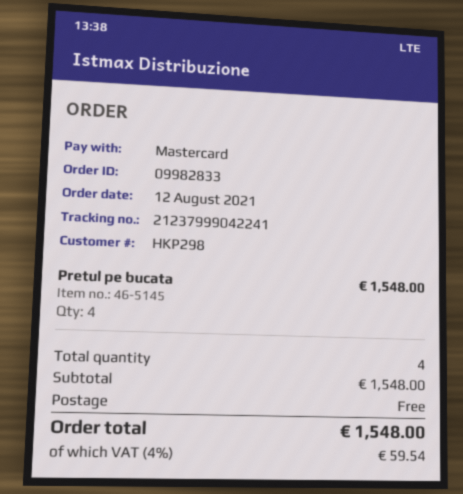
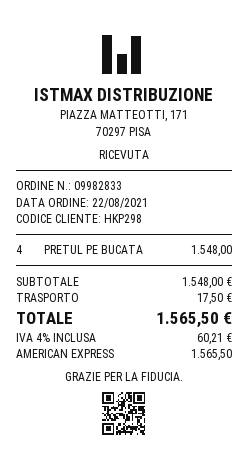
order date: 2021-08-12 -> 2021-08-22
payment method: Mastercard -> American Express
shipping: 0.00 -> 17.50
tax: 4% = 59.54 -> 4% = 60.21
total: 1548.00 -> 1565.50

